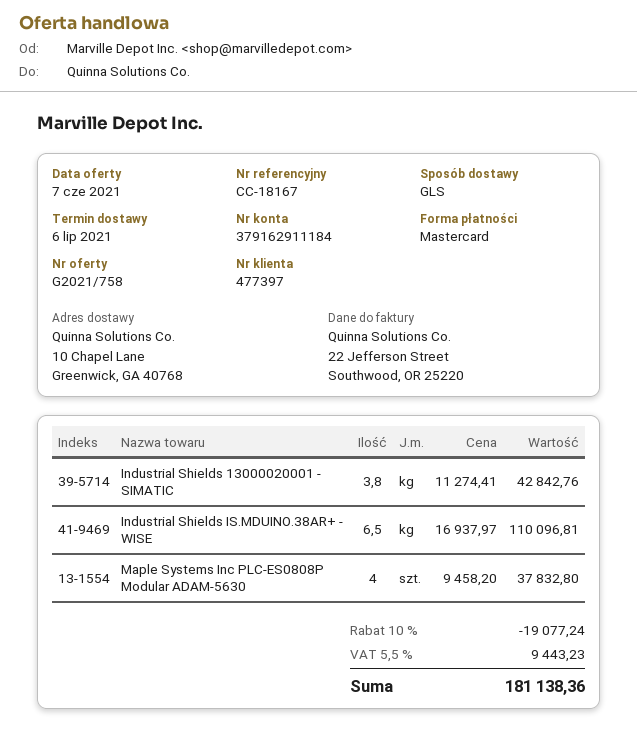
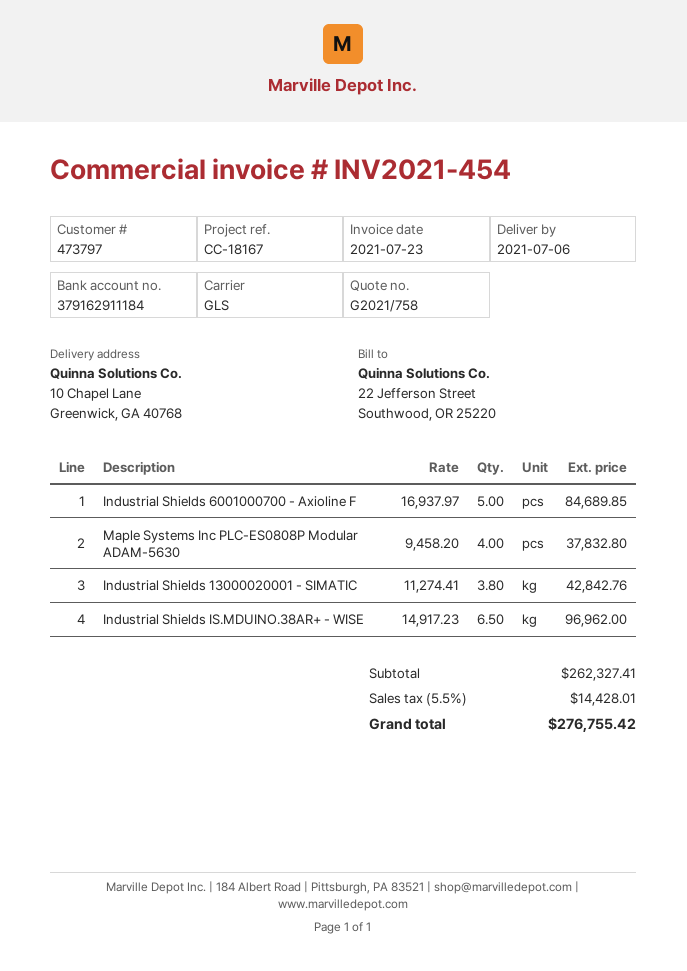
customer number: 477397 -> 473797
Industrial Shields IS.MDUINO.38AR+ - WISE: 6.5 x 16937.97 = 110096.81 -> 6.5 x 14917.23 = 96962.00
Industrial Shields 6001000700 - Axioline F: none -> 5 x 16937.97 = 84689.85
discount: 10% = 19077.24 -> none
tax: 5.5% = 9443.23 -> 5.5% = 14428.01
total: 181138.36 -> 276755.42

